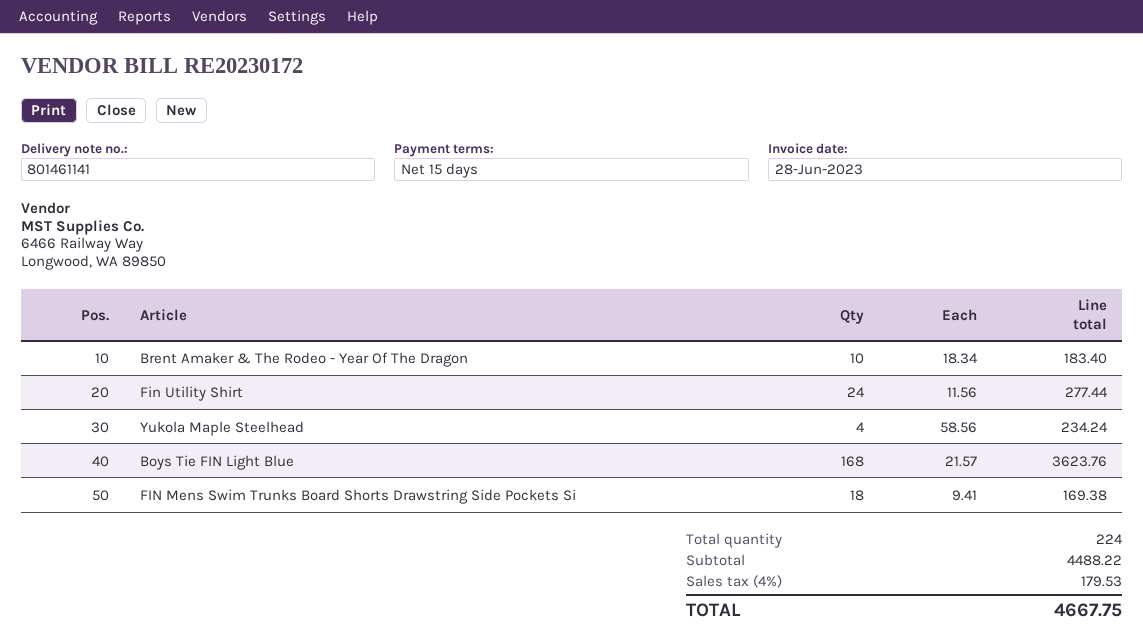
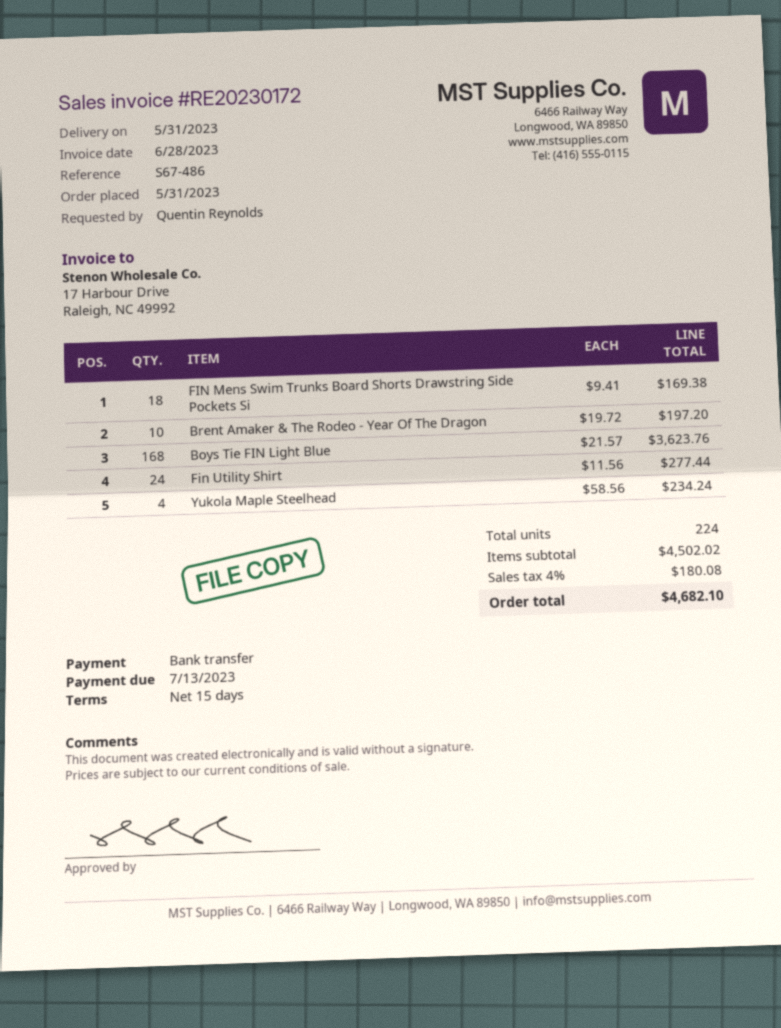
Brent Amaker & The Rodeo - Year Of The Dragon: 10 x 18.34 = 183.40 -> 10 x 19.72 = 197.20
subtotal: 4488.22 -> 4502.02
tax: 4% = 179.53 -> 4% = 180.08
total: 4667.75 -> 4682.10

